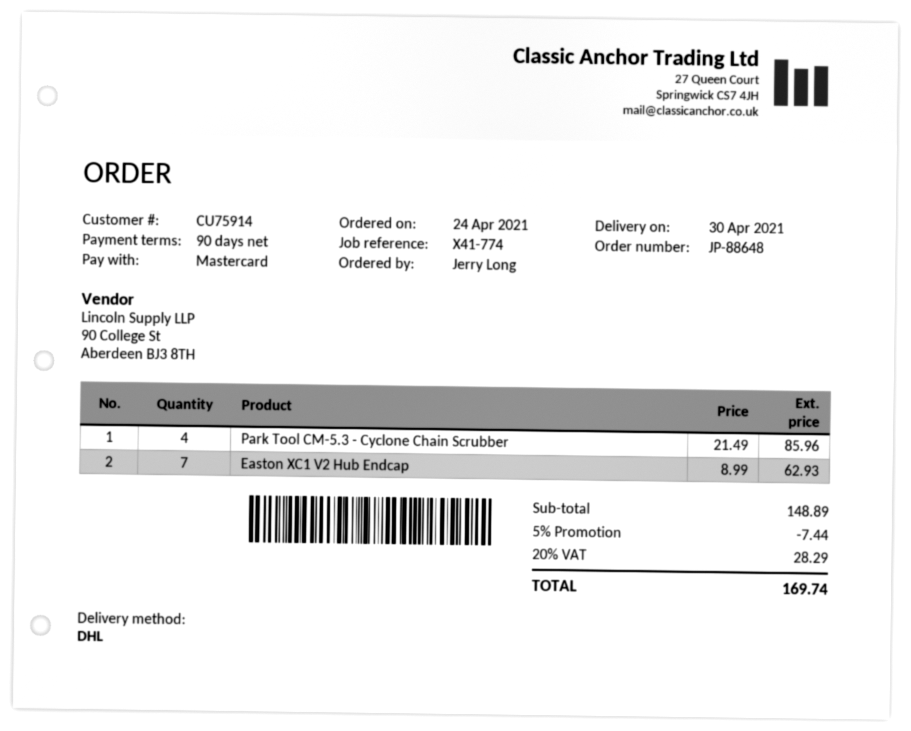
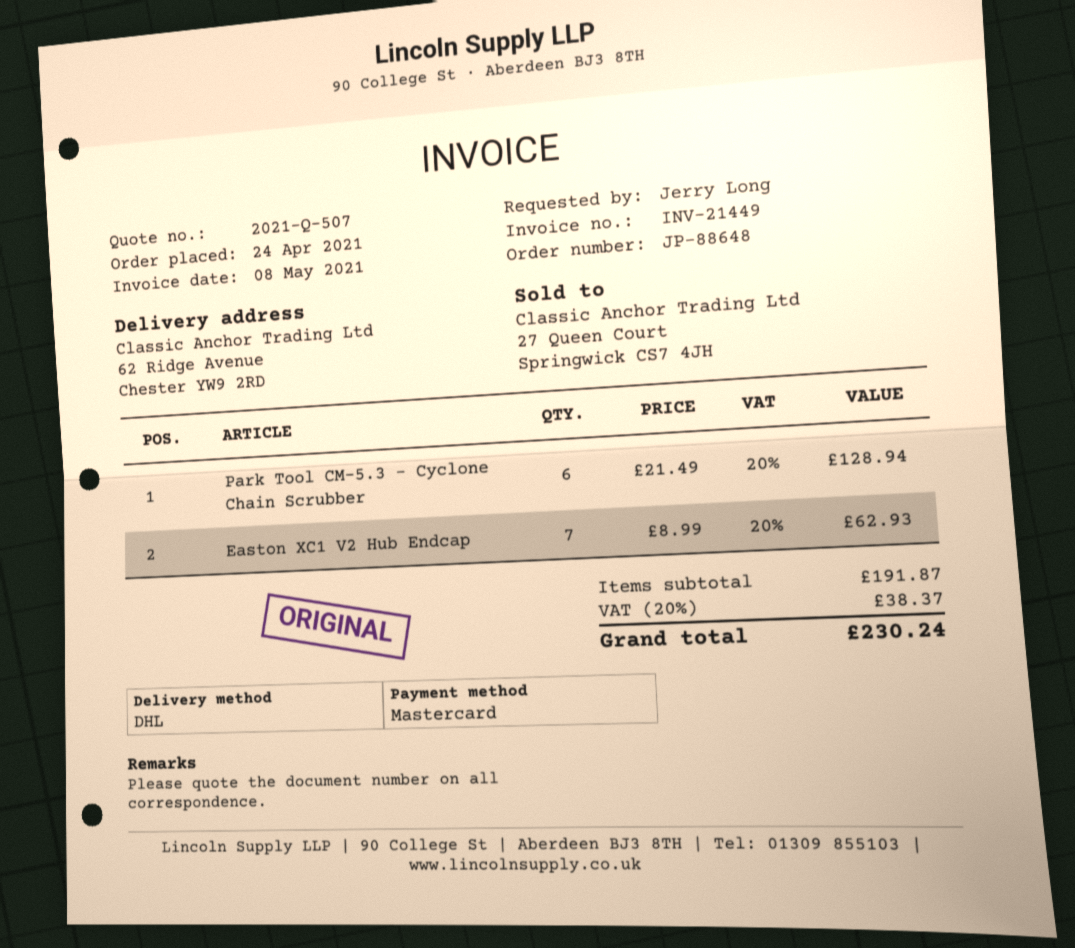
Park Tool CM-5.3 - Cyclone Chain Scrubber: 4 x 21.49 = 85.96 -> 6 x 21.49 = 128.94
subtotal: 148.89 -> 191.87
discount: 5% = 7.44 -> none
tax: 20% = 28.29 -> 20% = 38.37
total: 169.74 -> 230.24

